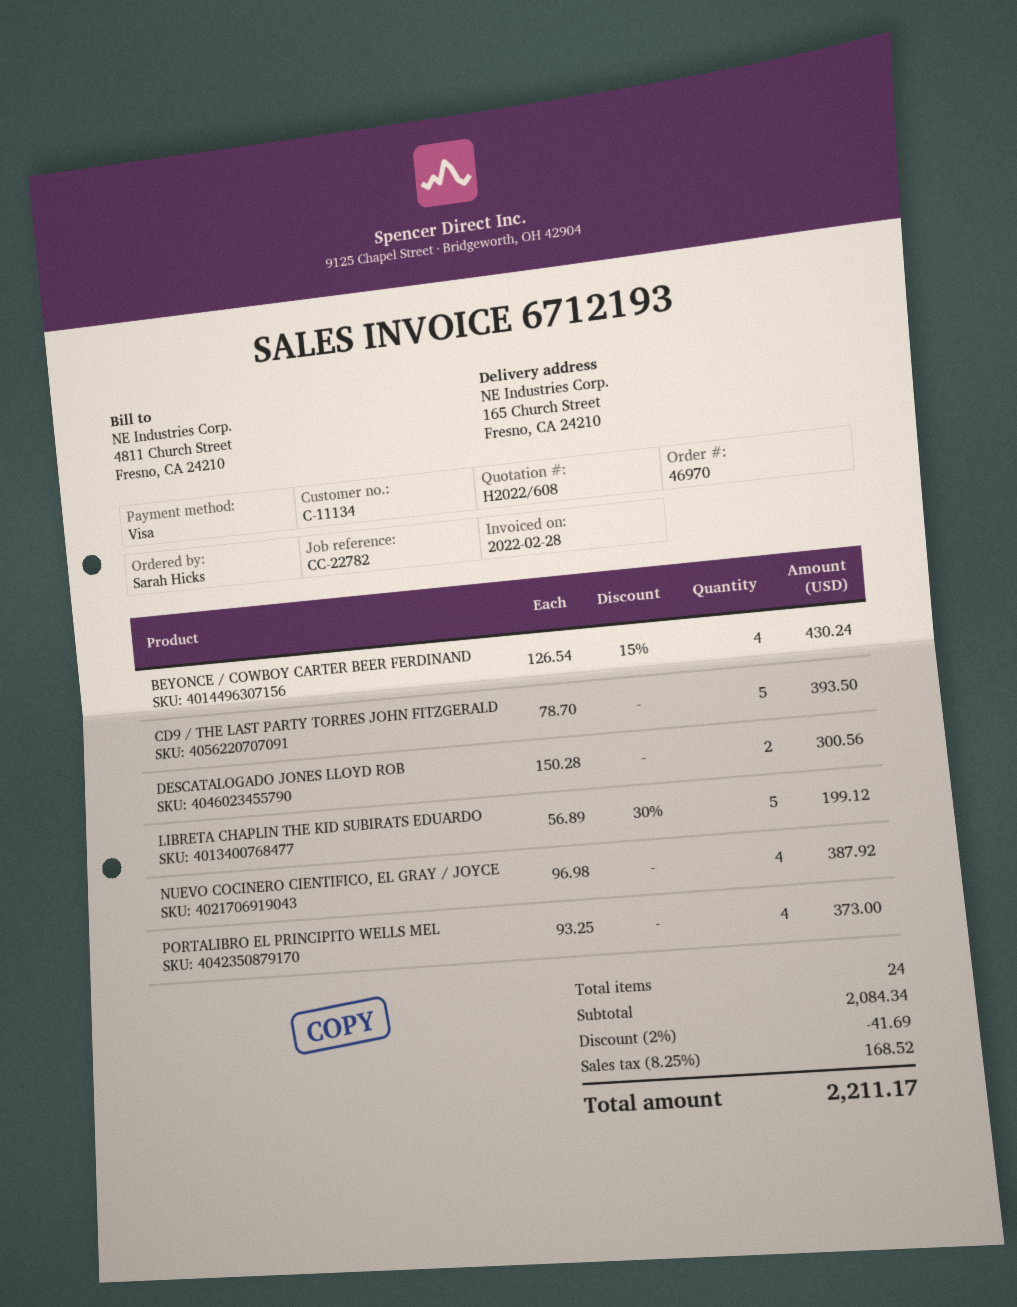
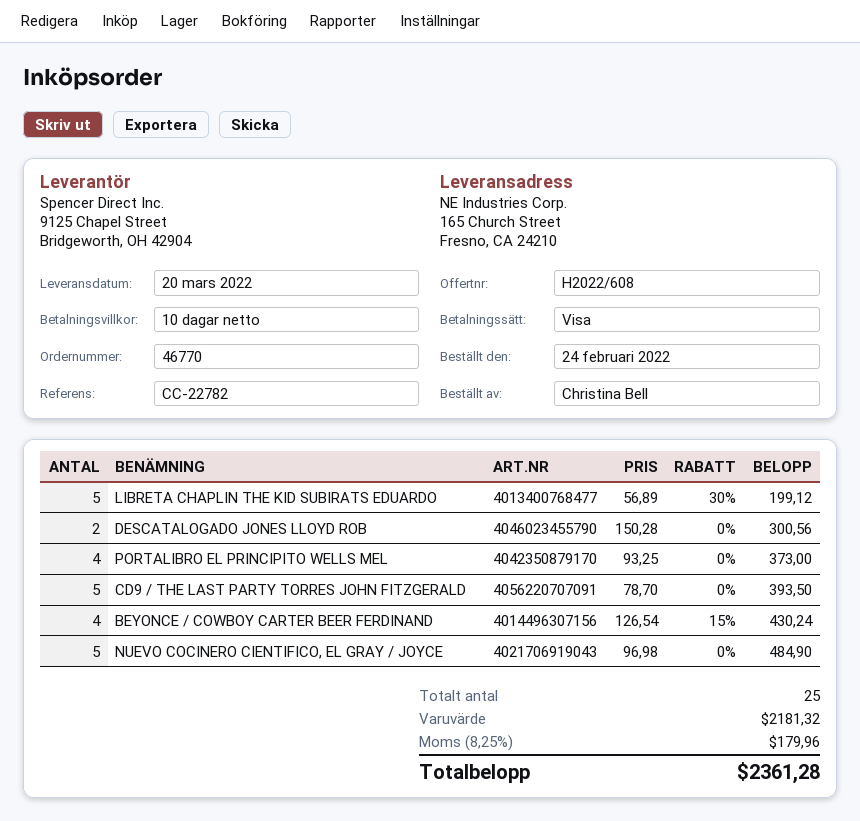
order number: 46970 -> 46770
ordered by: Sarah Hicks -> Christina Bell
NUEVO COCINERO CIENTIFICO, EL GRAY / JOYCE: 4 x 96.98 = 387.92 -> 5 x 96.98 = 484.90
total quantity: 24 -> 25
subtotal: 2084.34 -> 2181.32
discount: 2% = 41.69 -> none
tax: 8.25% = 168.52 -> 8.25% = 179.96
total: 2211.17 -> 2361.28

